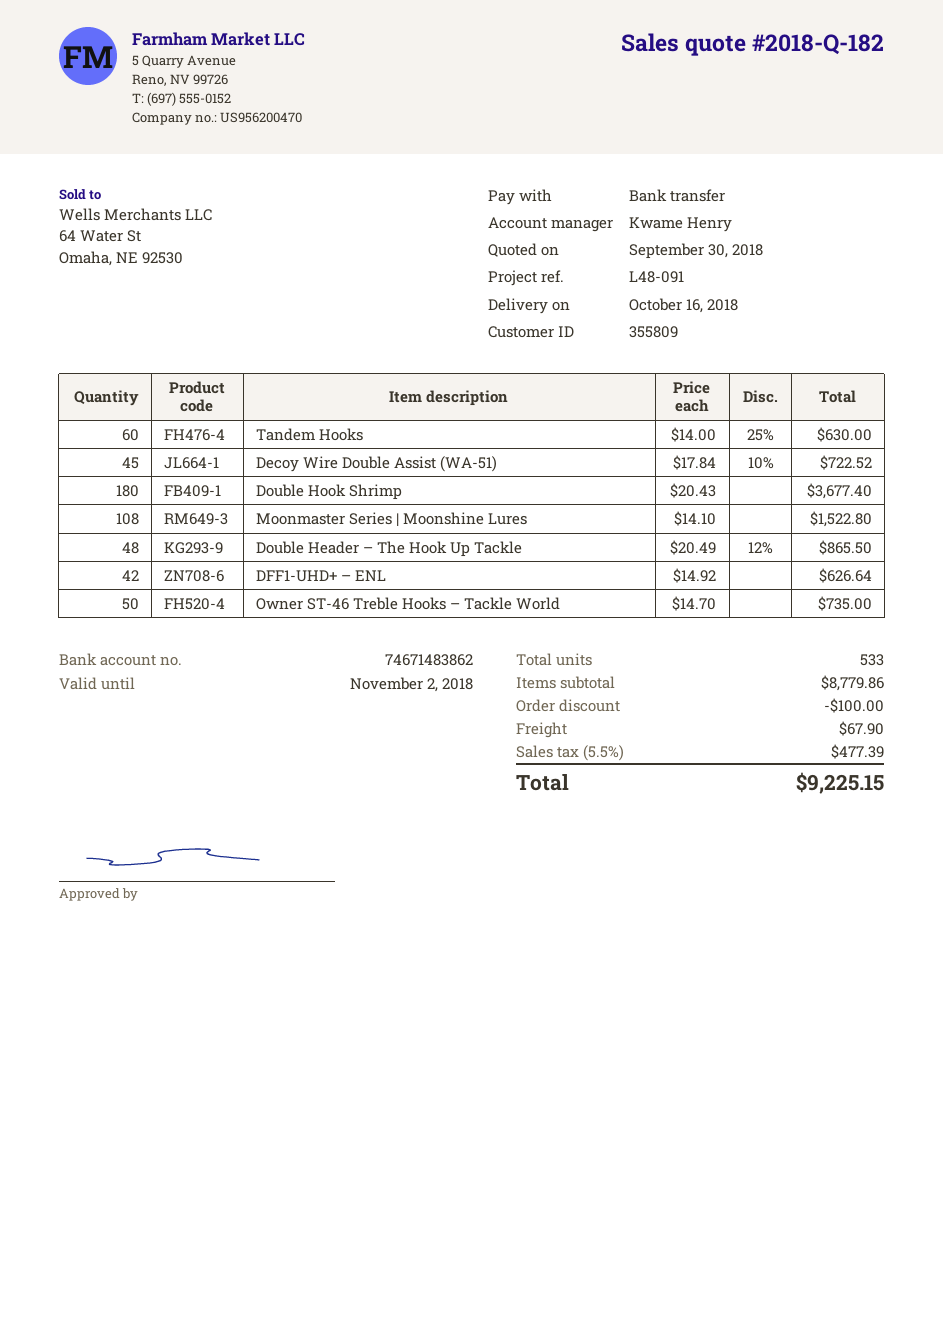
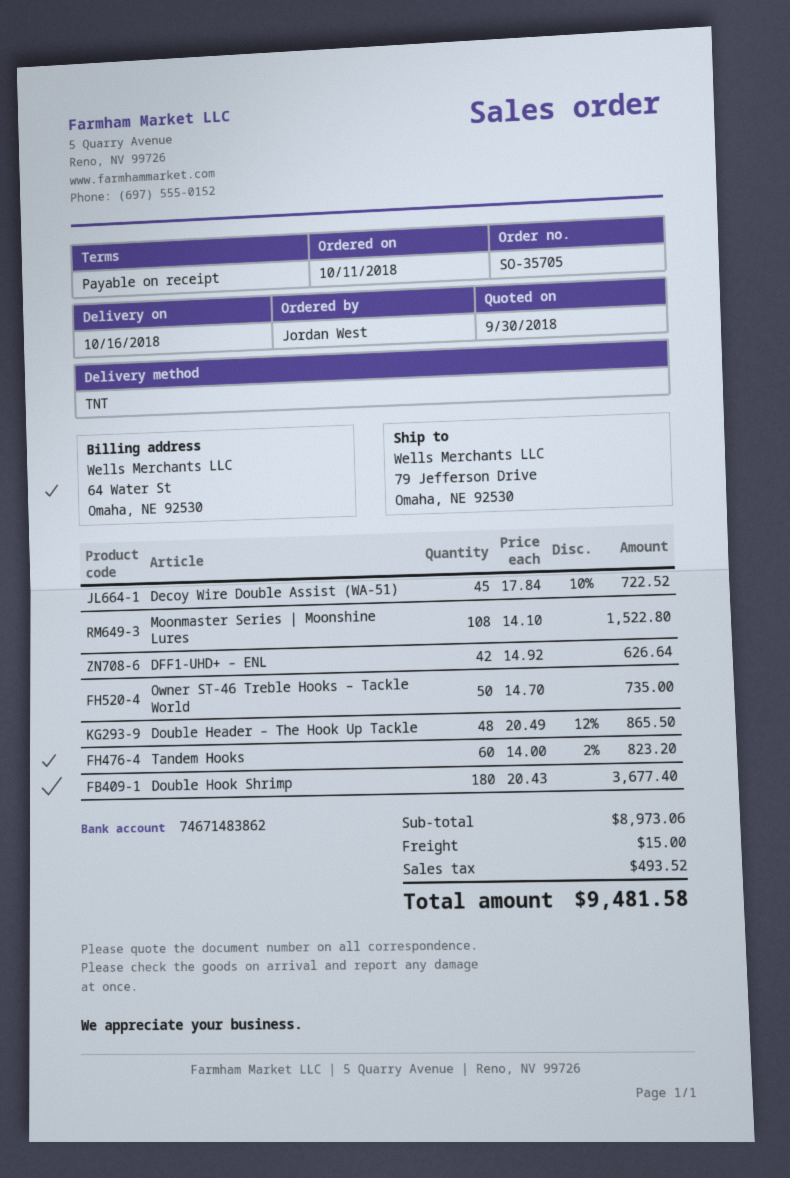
Tandem Hooks: 60 x 14.00 - 25% = 630.00 -> 60 x 14.00 - 2% = 823.20
subtotal: 8779.86 -> 8973.06
discount: 100.00 -> none
shipping: 67.90 -> 15.00
tax: 477.39 -> 493.52
total: 9225.15 -> 9481.58

